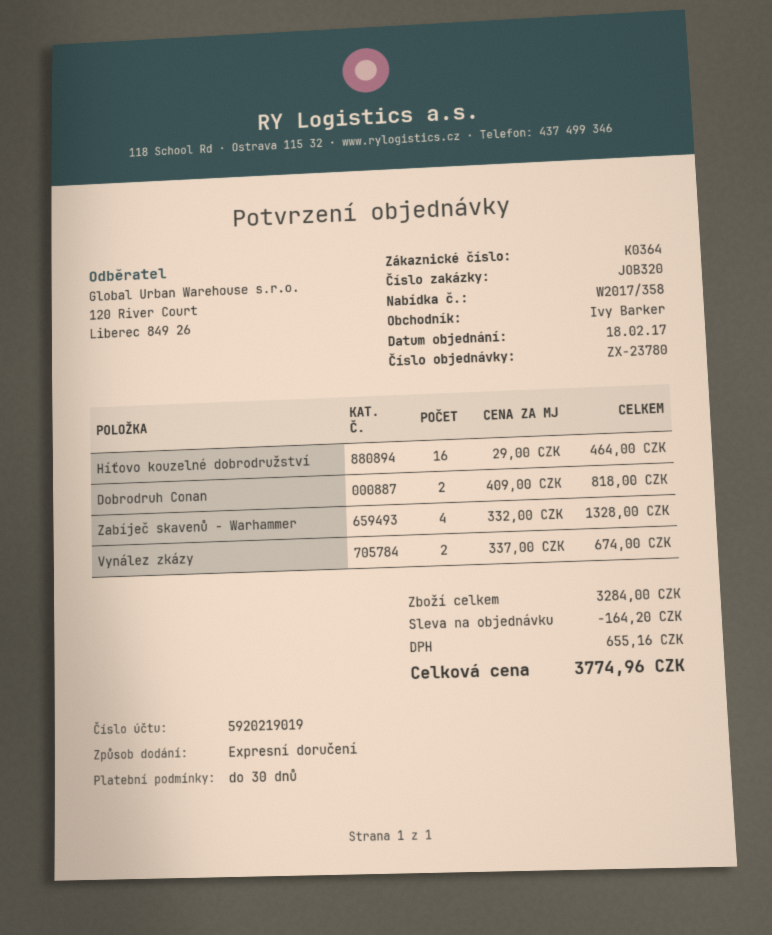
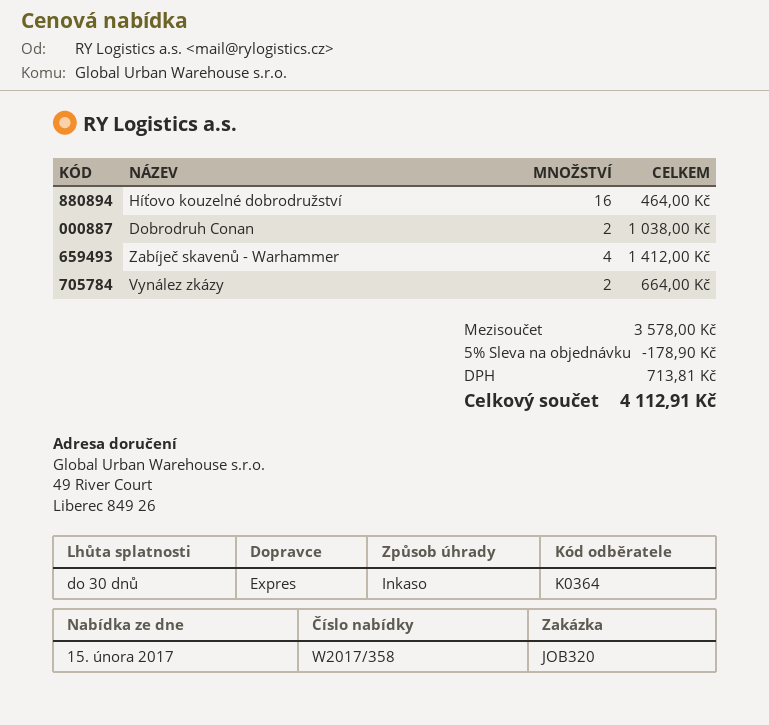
Dobrodruh Conan: 2 for 818.00 -> 2 for 1038.00
Zabíječ skavenů - Warhammer: 4 for 1328.00 -> 4 for 1412.00
Vynález zkázy: 2 for 674.00 -> 2 for 664.00
subtotal: 3284.00 -> 3578.00
discount: 164.20 -> 178.90
tax: 655.16 -> 713.81
total: 3774.96 -> 4112.91

